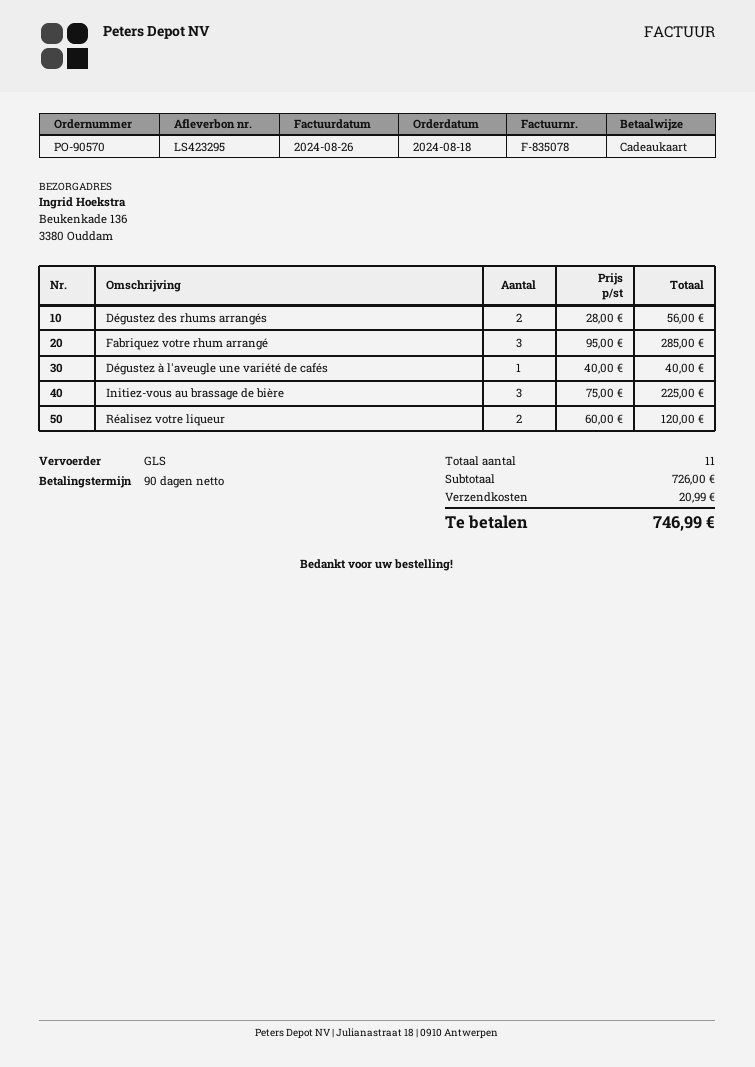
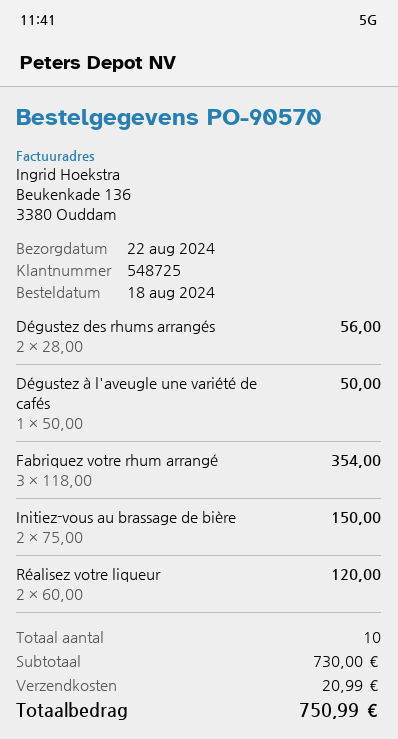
Fabriquez votre rhum arrangé: 3 x 95.00 = 285.00 -> 3 x 118.00 = 354.00
Dégustez à l'aveugle une variété de cafés: 1 x 40.00 = 40.00 -> 1 x 50.00 = 50.00
Initiez-vous au brassage de bière: 3 x 75.00 = 225.00 -> 2 x 75.00 = 150.00
total quantity: 11 -> 10
subtotal: 726.00 -> 730.00
total: 746.99 -> 750.99

